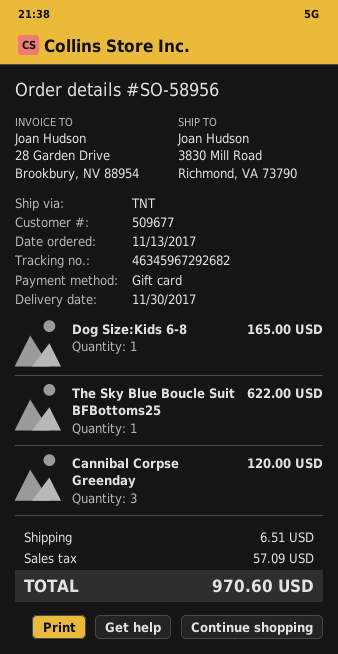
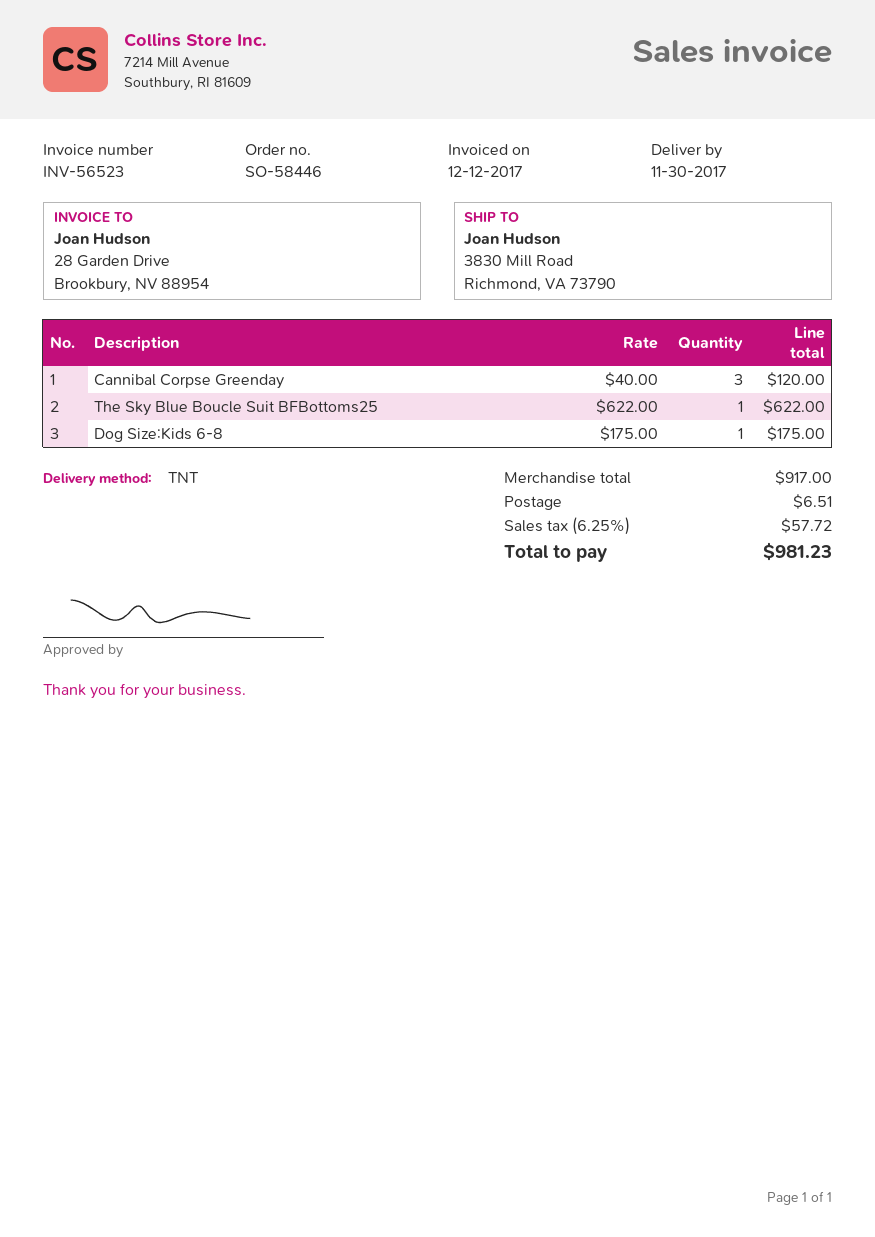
order number: SO-58956 -> SO-58446
Dog Size:Kids 6-8: 1 for 165.00 -> 1 for 175.00
tax: 57.09 -> 57.72
total: 970.60 -> 981.23

